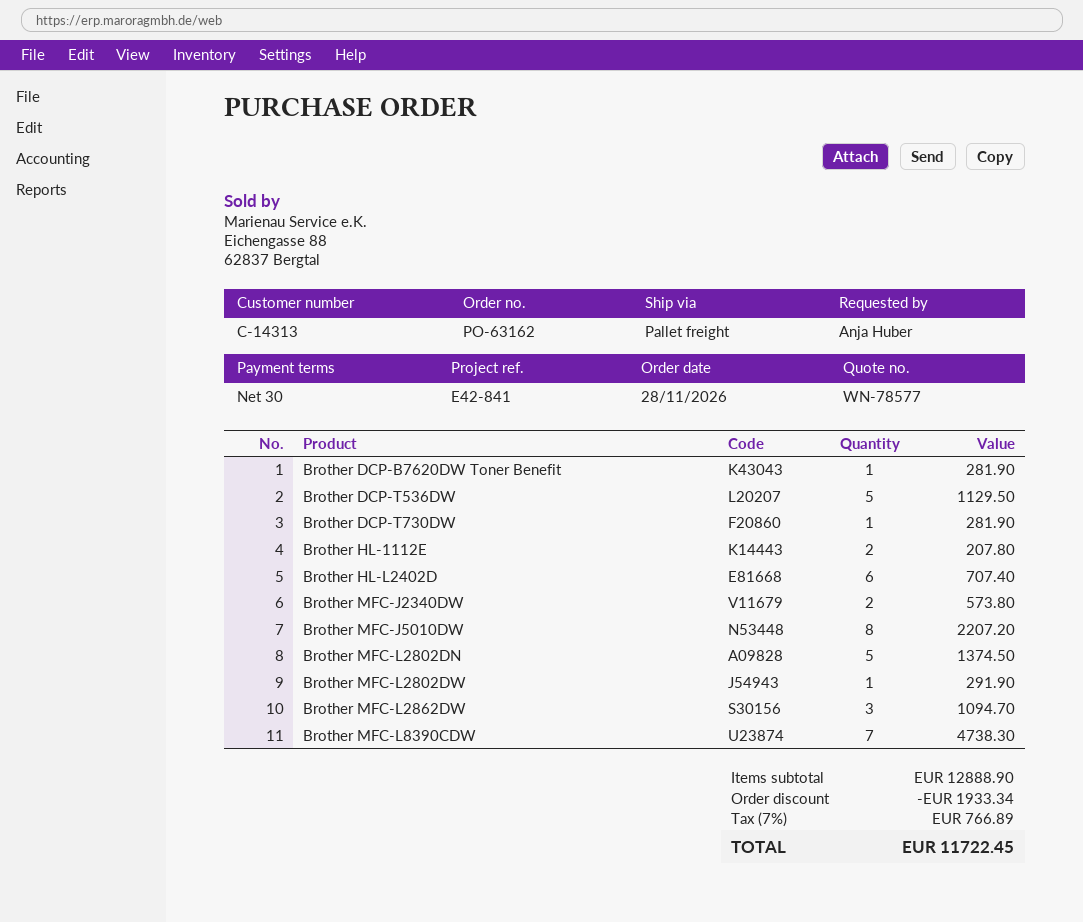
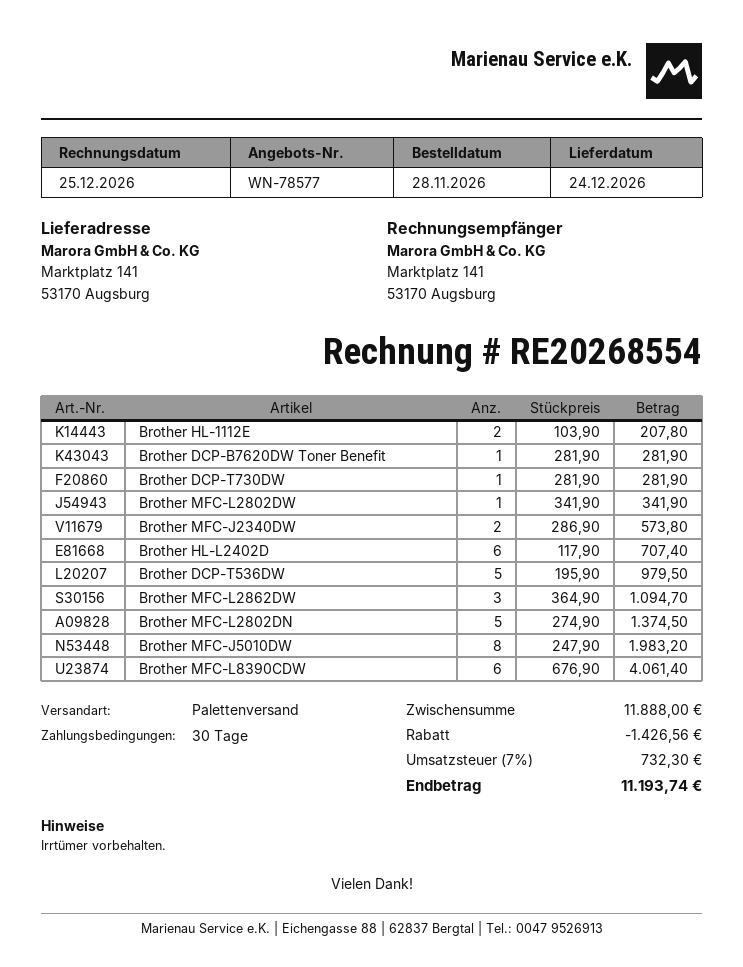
Brother DCP-T536DW: 5 for 1129.50 -> 5 for 979.50
Brother MFC-J5010DW: 8 for 2207.20 -> 8 for 1983.20
Brother MFC-L2802DW: 1 for 291.90 -> 1 for 341.90
Brother MFC-L8390CDW: 7 for 4738.30 -> 6 for 4061.40
subtotal: 12888.90 -> 11888.00
discount: 1933.34 -> 1426.56
tax: 7% = 766.89 -> 7% = 732.30
total: 11722.45 -> 11193.74

